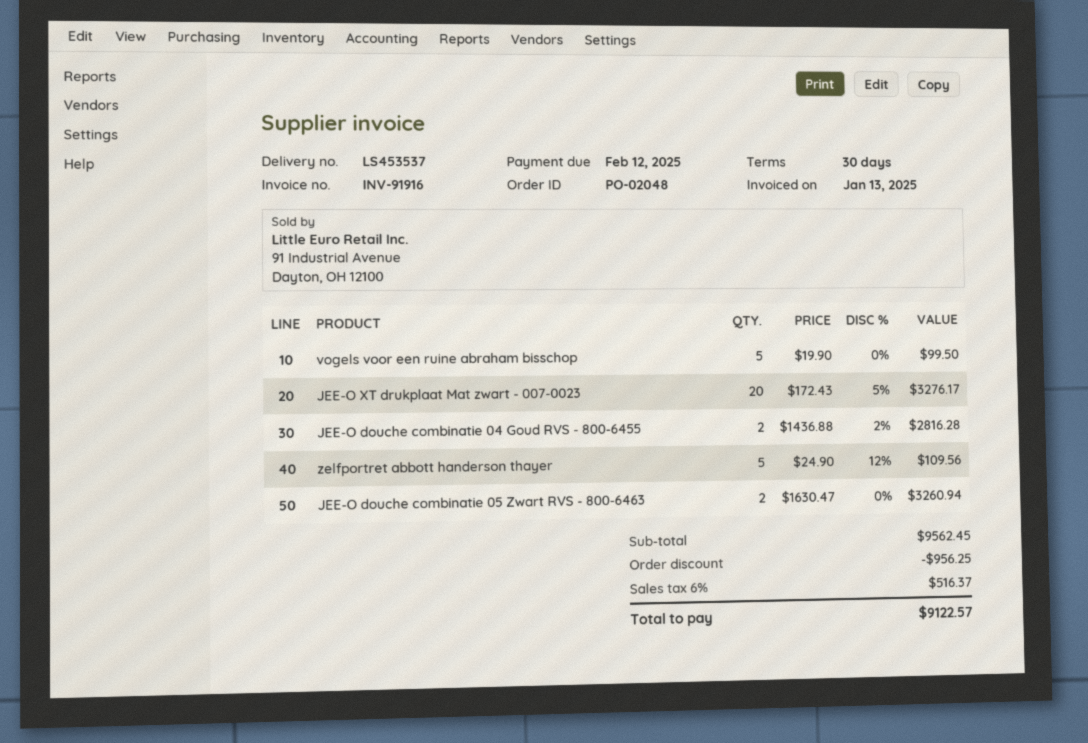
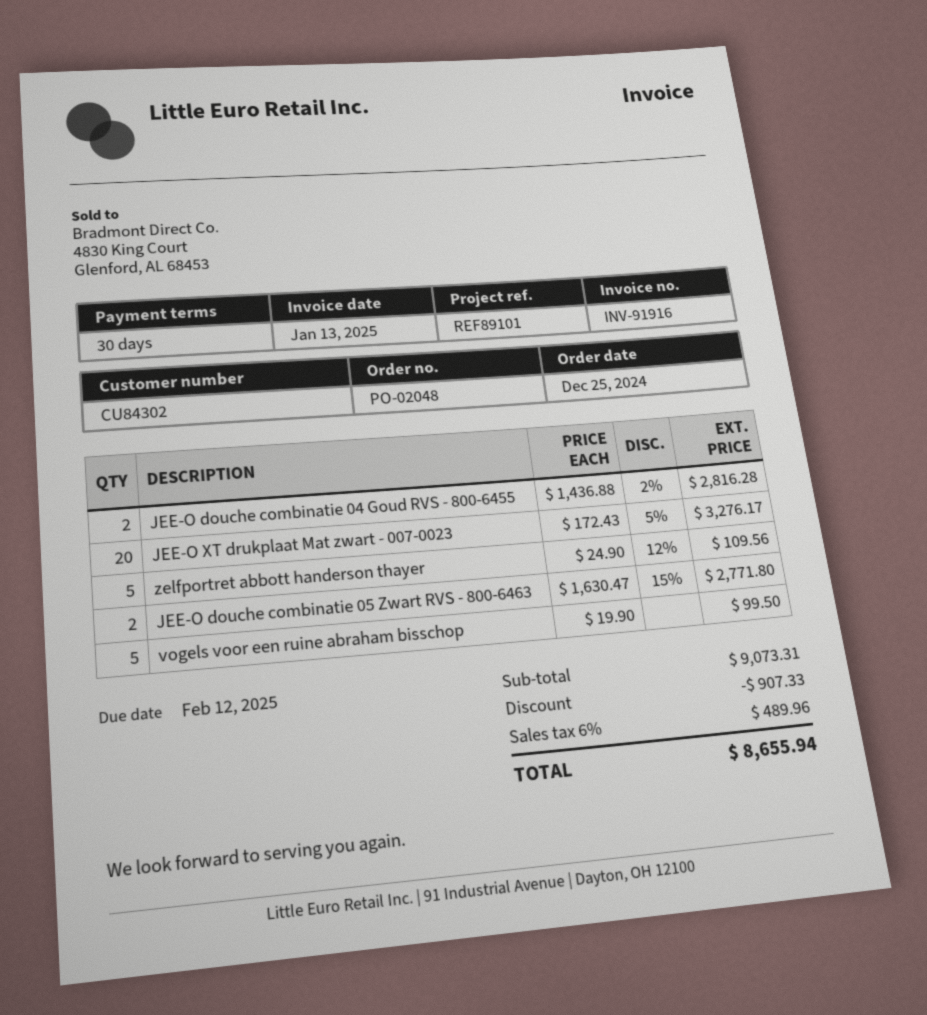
JEE-O douche combinatie 05 Zwart RVS - 800-6463: 2 x 1630.47 = 3260.94 -> 2 x 1630.47 - 15% = 2771.80
subtotal: 9562.45 -> 9073.31
discount: 956.25 -> 907.33
tax: 6% = 516.37 -> 6% = 489.96
total: 9122.57 -> 8655.94

